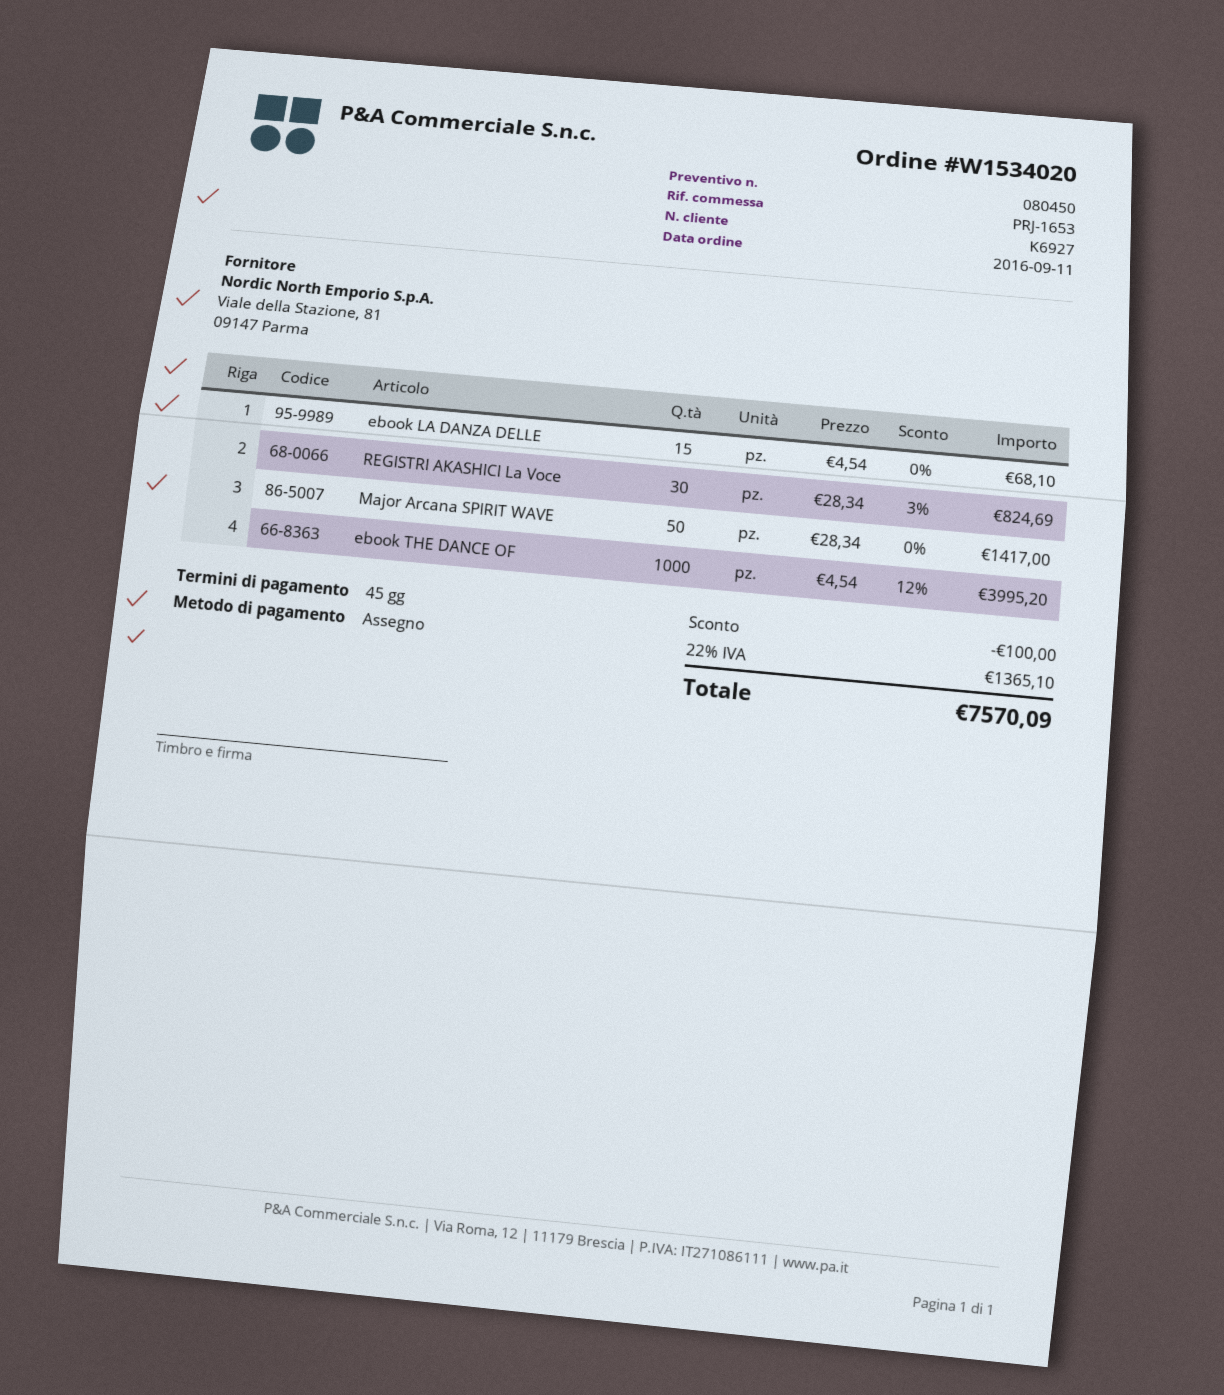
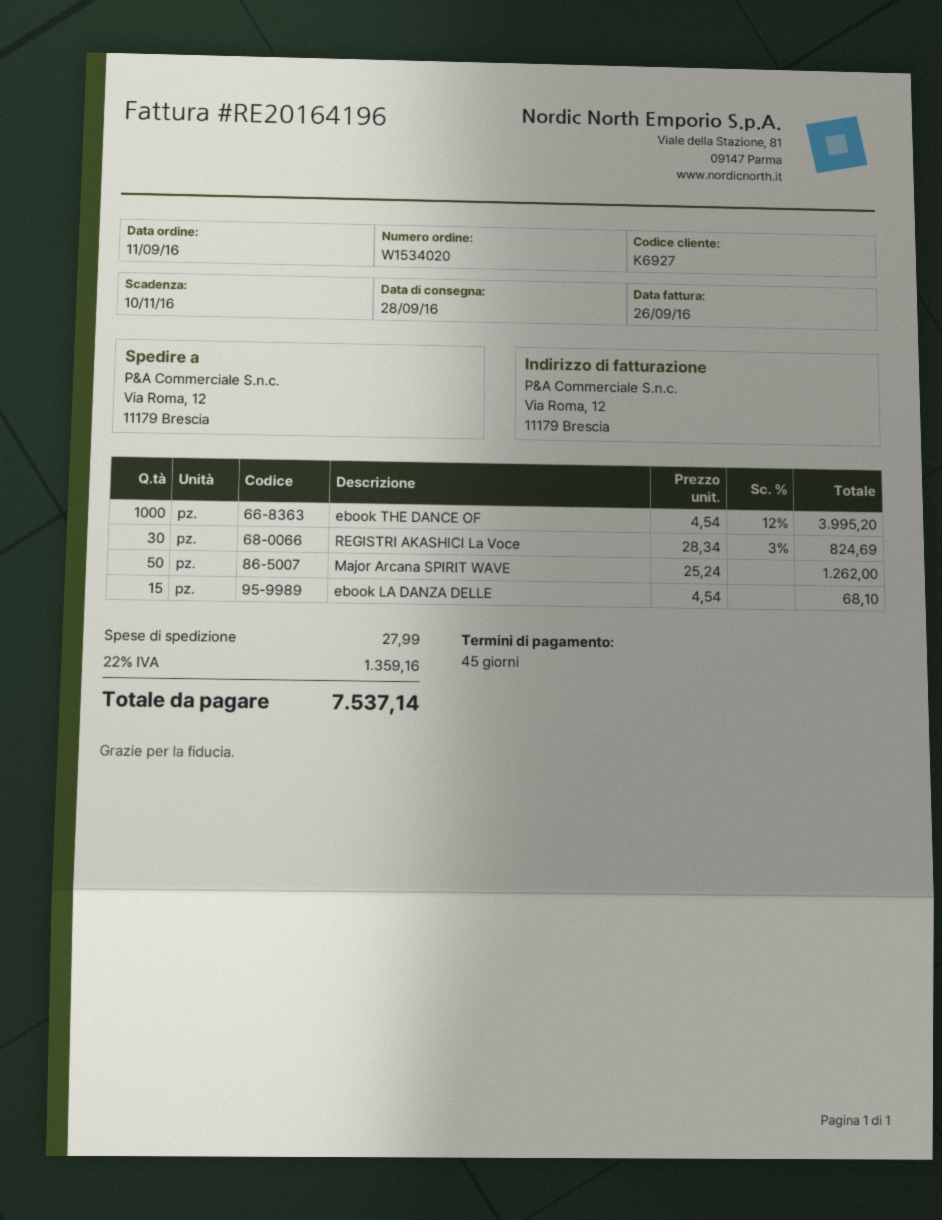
Major Arcana SPIRIT WAVE: 50 x 28.34 = 1417.00 -> 50 x 25.24 = 1262.00
discount: 100.00 -> none
shipping: none -> 27.99
tax: 22% = 1365.10 -> 22% = 1359.16
total: 7570.09 -> 7537.14

